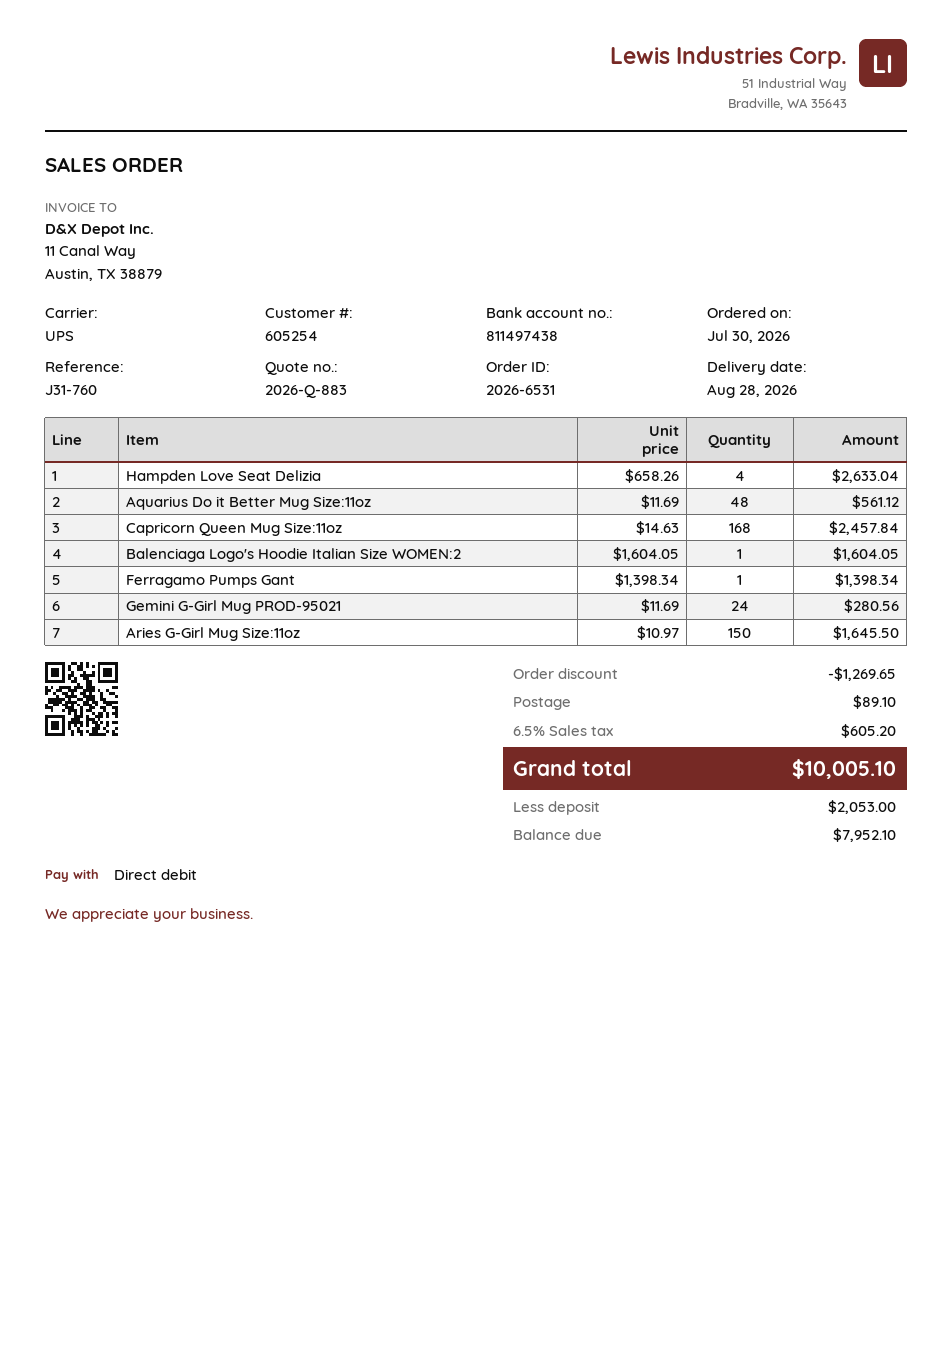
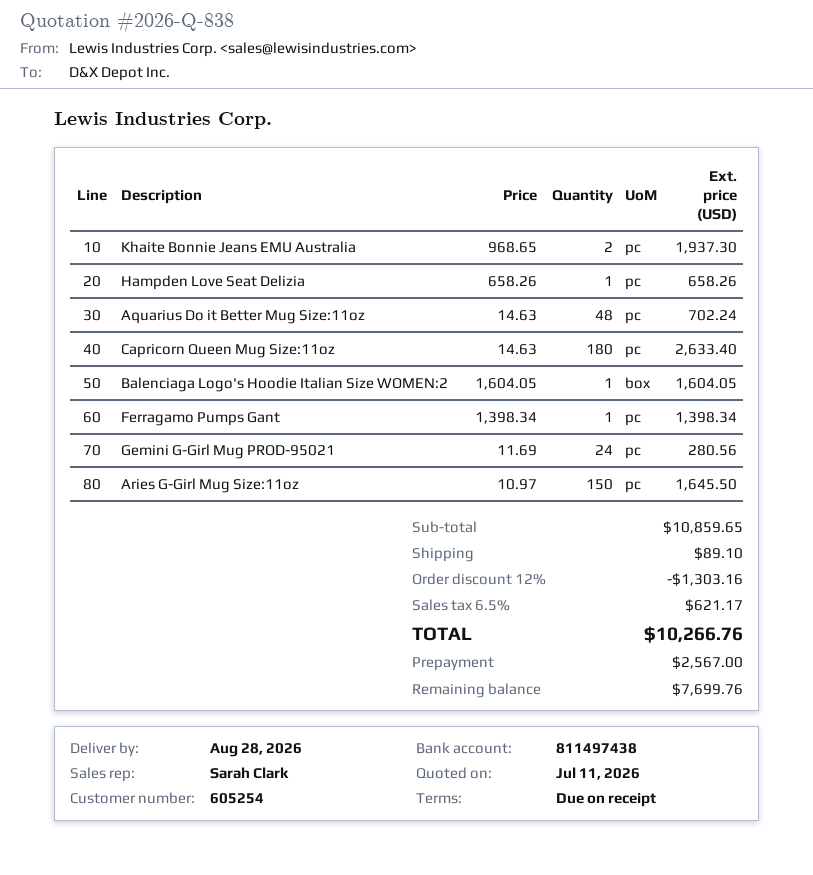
quote number: 2026-Q-883 -> 2026-Q-838
Hampden Love Seat Delizia: 4 x 658.26 = 2633.04 -> 1 x 658.26 = 658.26
Aquarius Do it Better Mug Size:11oz: 48 x 11.69 = 561.12 -> 48 x 14.63 = 702.24
Capricorn Queen Mug Size:11oz: 168 x 14.63 = 2457.84 -> 180 x 14.63 = 2633.40
Khaite Bonnie Jeans EMU Australia: none -> 2 x 968.65 = 1937.30
discount: 1269.65 -> 1303.16
tax: 6.5% = 605.20 -> 6.5% = 621.17
total: 10005.10 -> 10266.76
deposit: 2053.00 -> 2567.00
balance: 7952.10 -> 7699.76

